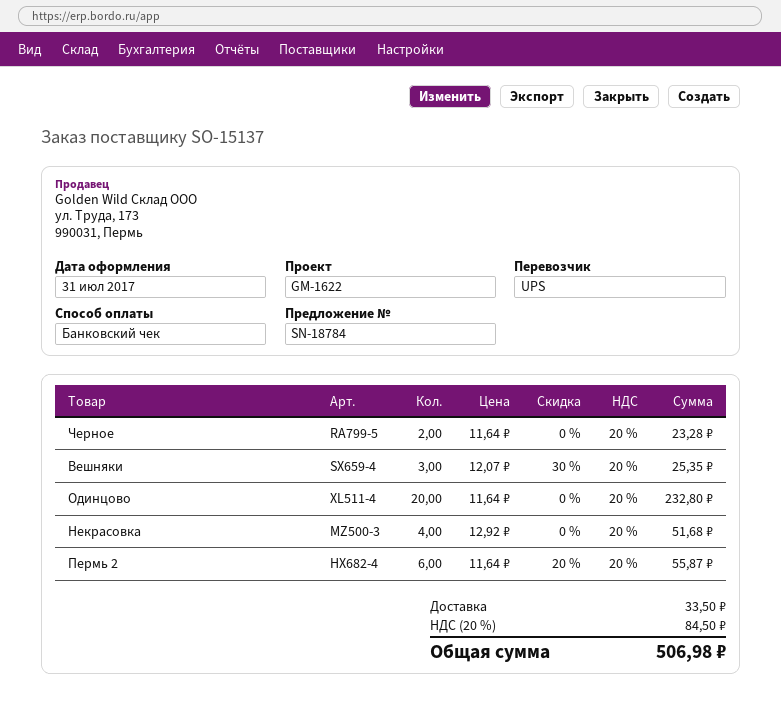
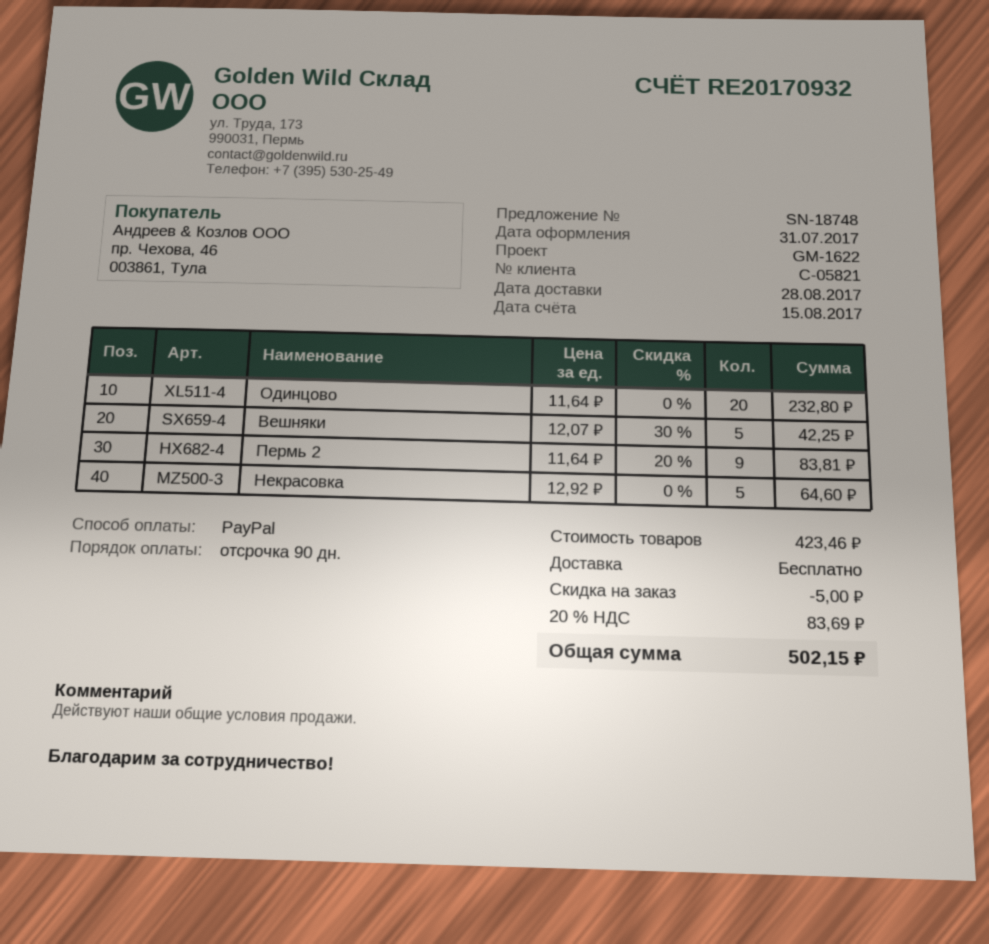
quote number: SN-18784 -> SN-18748
payment method: cheque -> PayPal
Черное: 2 x 11.64 = 23.28 -> none
Вешняки: 3 x 12.07 - 30% = 25.35 -> 5 x 12.07 - 30% = 42.25
Некрасовка: 4 x 12.92 = 51.68 -> 5 x 12.92 = 64.60
Пермь 2: 6 x 11.64 - 20% = 55.87 -> 9 x 11.64 - 20% = 83.81
discount: none -> 5.00
shipping: 33.50 -> 0.00
tax: 20% = 84.50 -> 20% = 83.69
total: 506.98 -> 502.15

